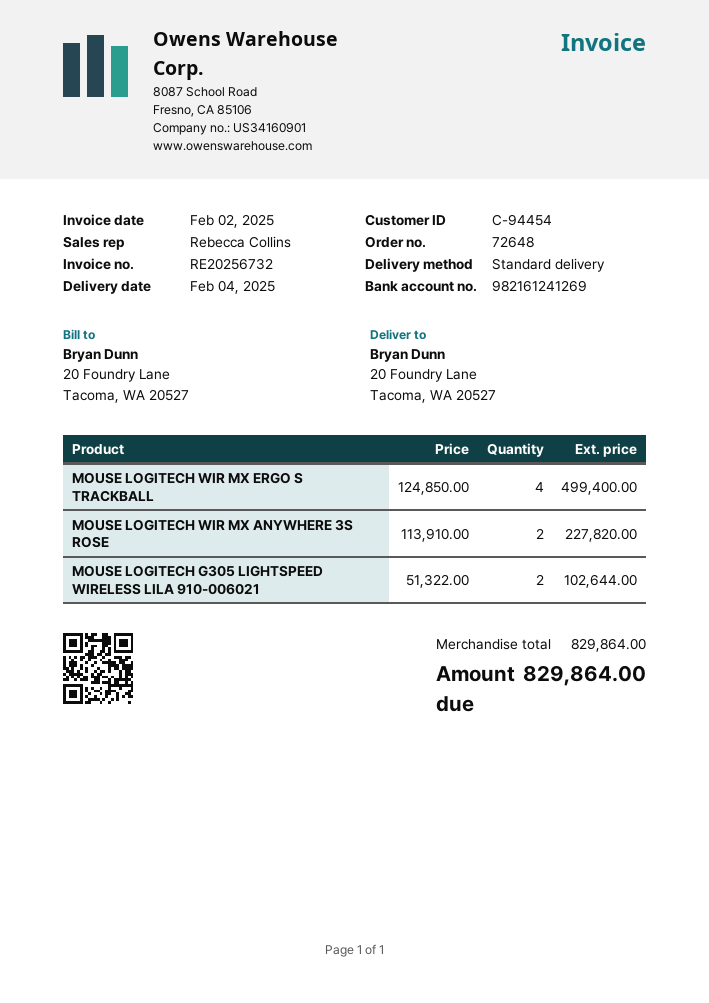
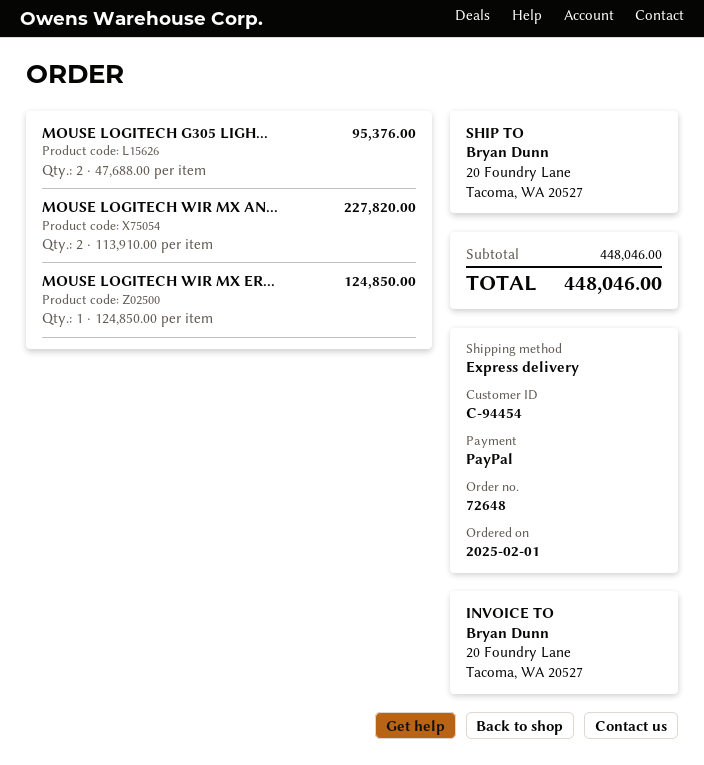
shipping method: standard -> express
MOUSE LOGITECH WIR MX ERGO S TRACKBALL: 4 x 124850.00 = 499400.00 -> 1 x 124850.00 = 124850.00
MOUSE LOGITECH G305 LIGHTSPEED WIRELESS LILA 910-006021: 2 x 51322.00 = 102644.00 -> 2 x 47688.00 = 95376.00
subtotal: 829864.00 -> 448046.00
total: 829864.00 -> 448046.00

